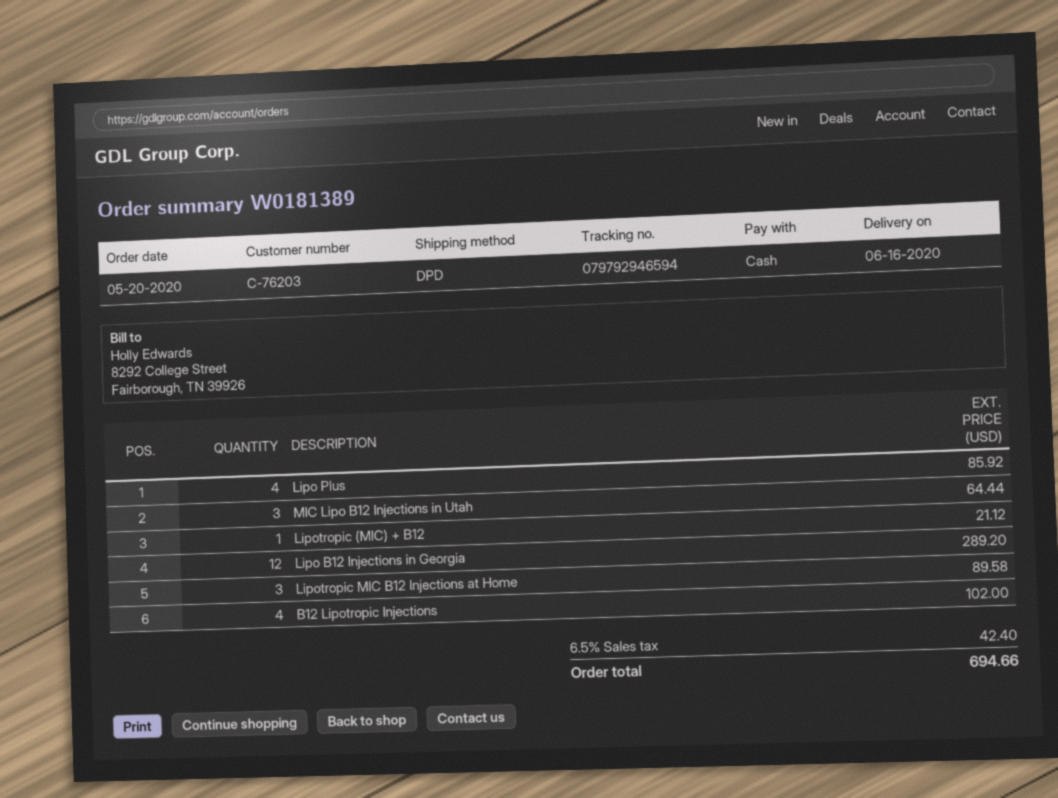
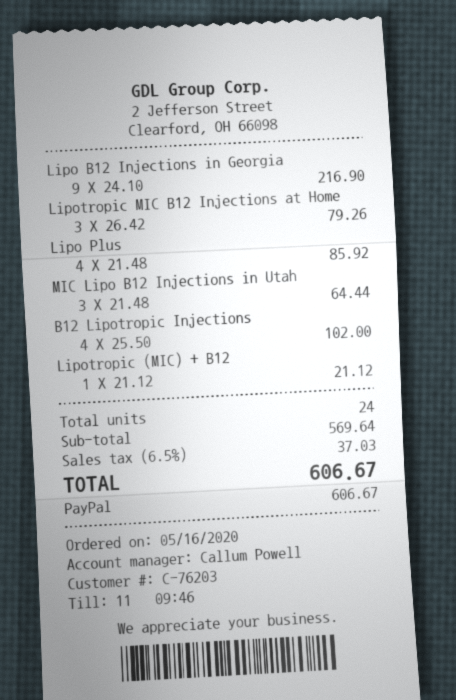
order date: 2020-05-20 -> 2020-05-16
payment method: cash -> PayPal
Lipo B12 Injections in Georgia: 12 for 289.20 -> 9 for 216.90
Lipotropic MIC B12 Injections at Home: 3 for 89.58 -> 3 for 79.26
tax: 6.5% = 42.40 -> 6.5% = 37.03
total: 694.66 -> 606.67

